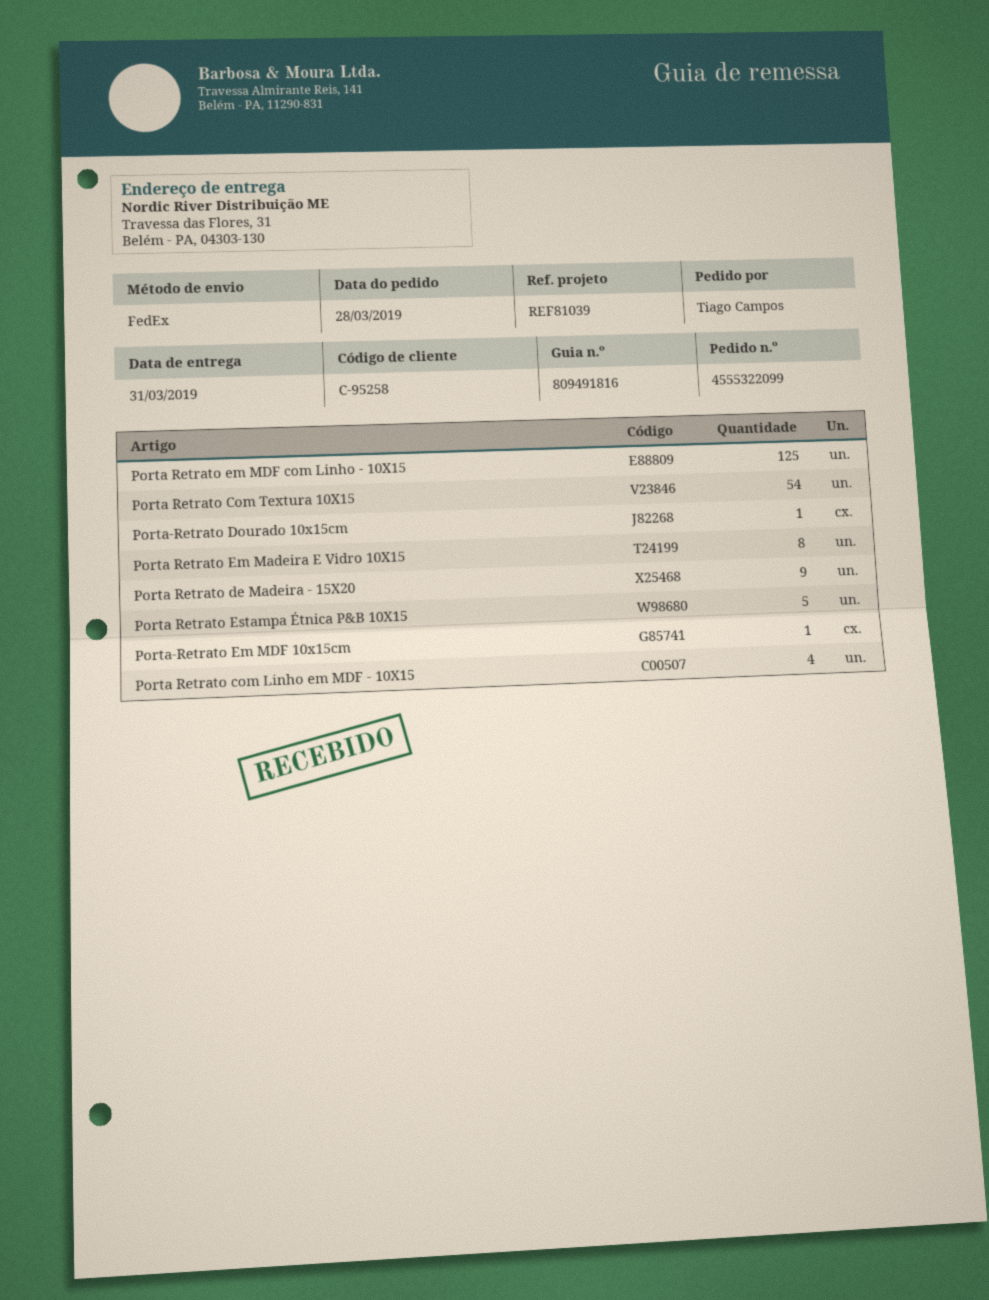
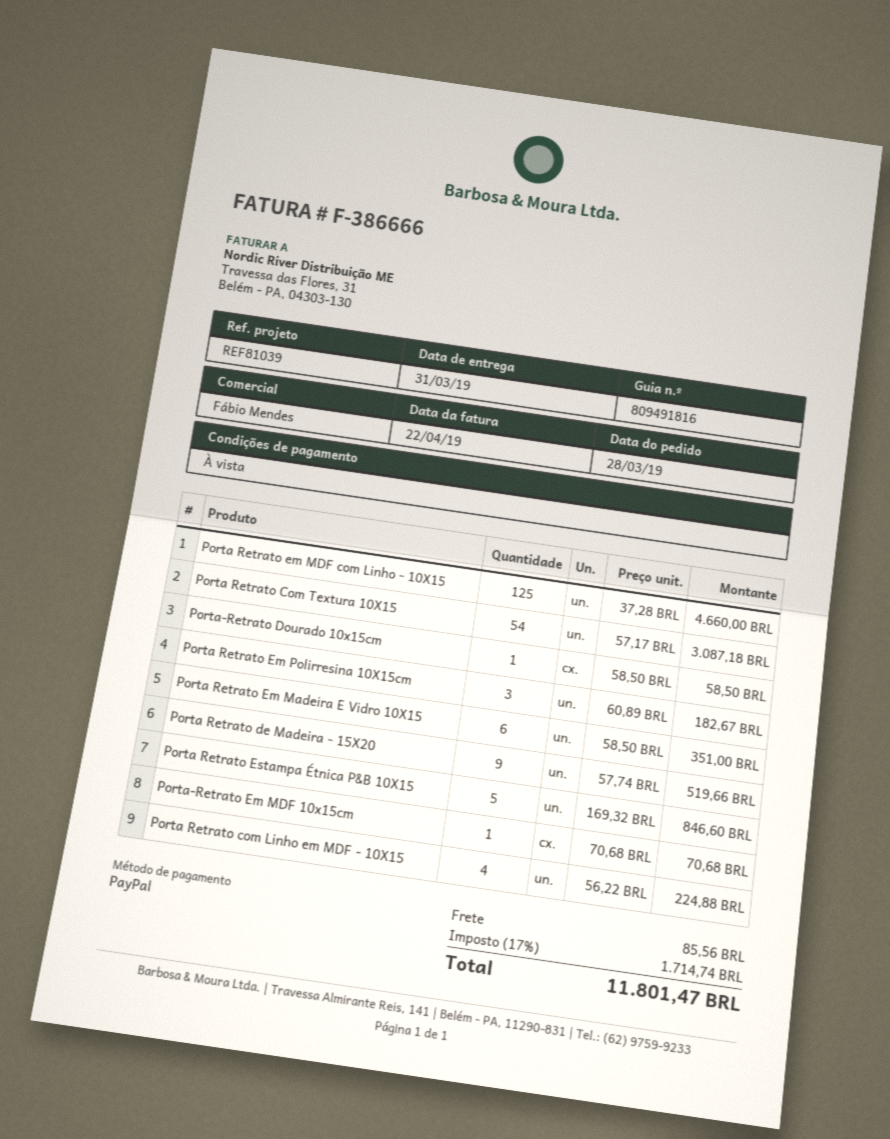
Porta Retrato Em Madeira E Vidro 10X15: 8 -> 6
Porta Retrato Em Polirresina 10X15cm: none -> 3

